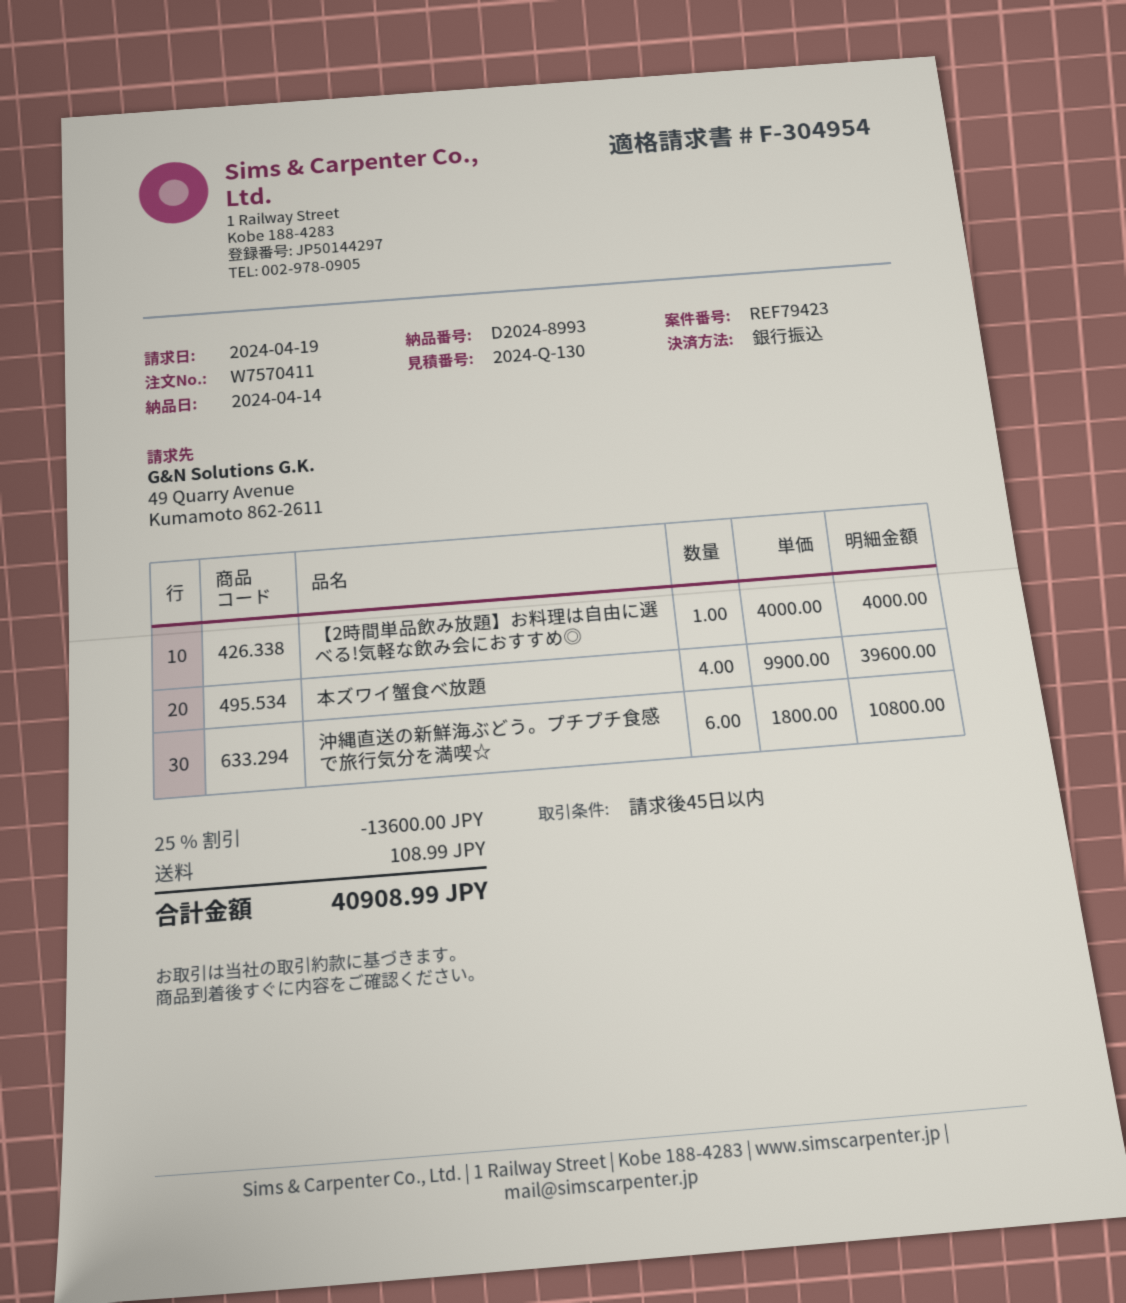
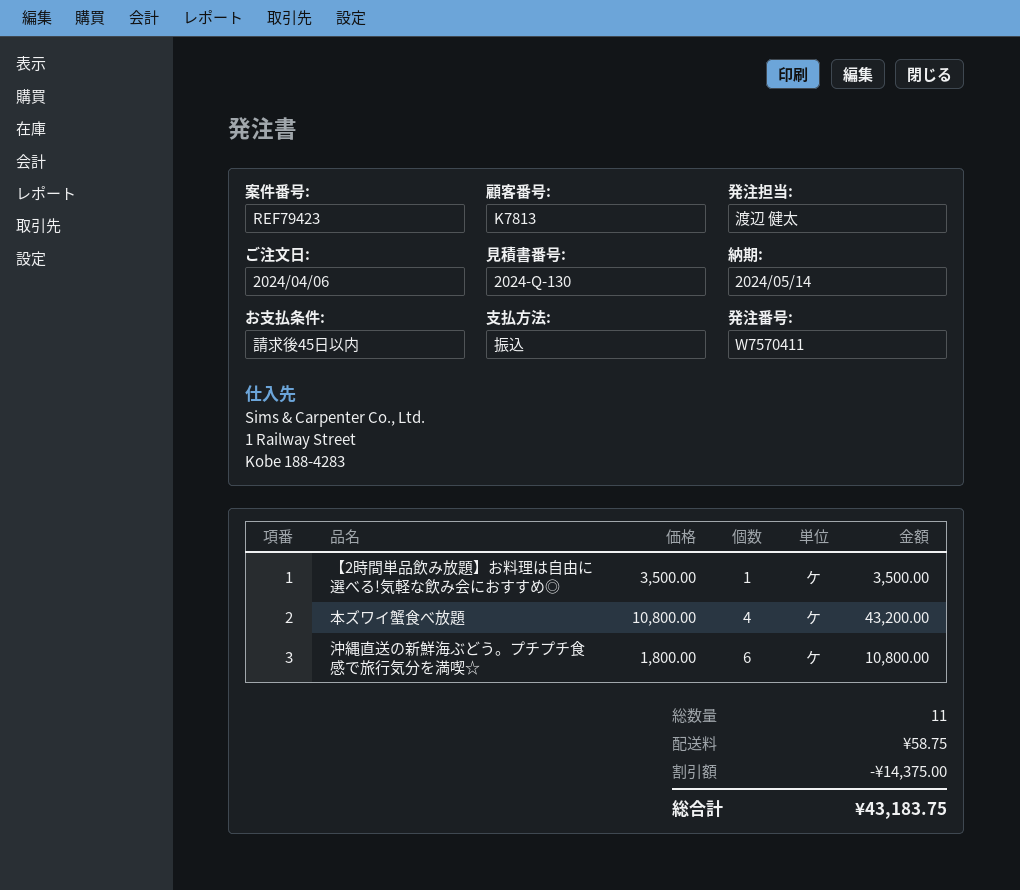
delivery date: 2024-04-14 -> 2024-05-14
【2時間単品飲み放題】お料理は自由に選べる!気軽な飲み会におすすめ◎: 1 x 4000.00 = 4000.00 -> 1 x 3500.00 = 3500.00
本ズワイ蟹食べ放題: 4 x 9900.00 = 39600.00 -> 4 x 10800.00 = 43200.00
discount: 13600.00 -> 14375.00
shipping: 108.99 -> 58.75
total: 40908.99 -> 43183.75

